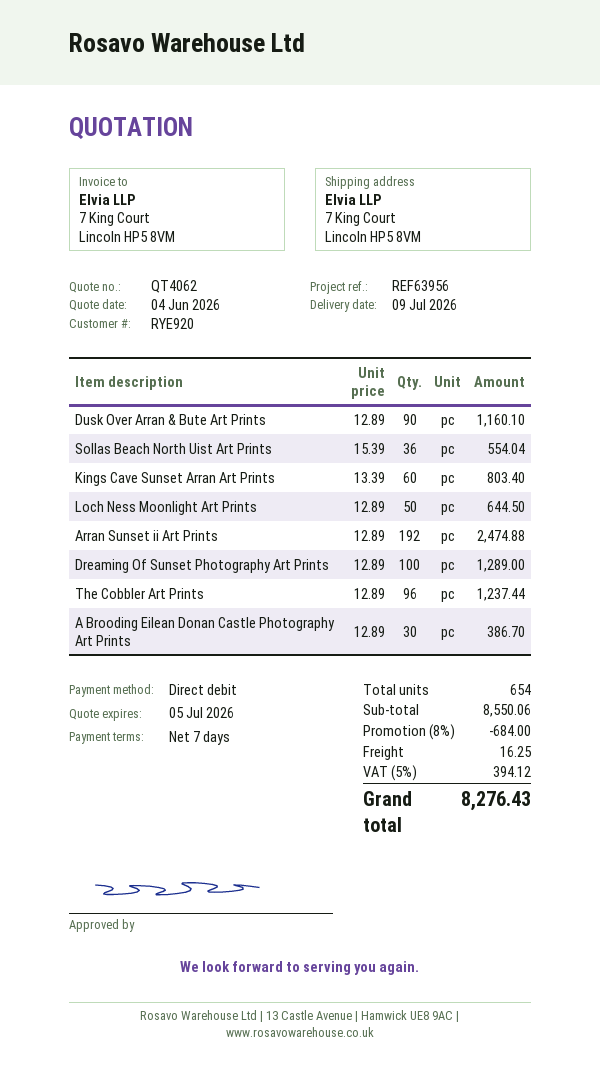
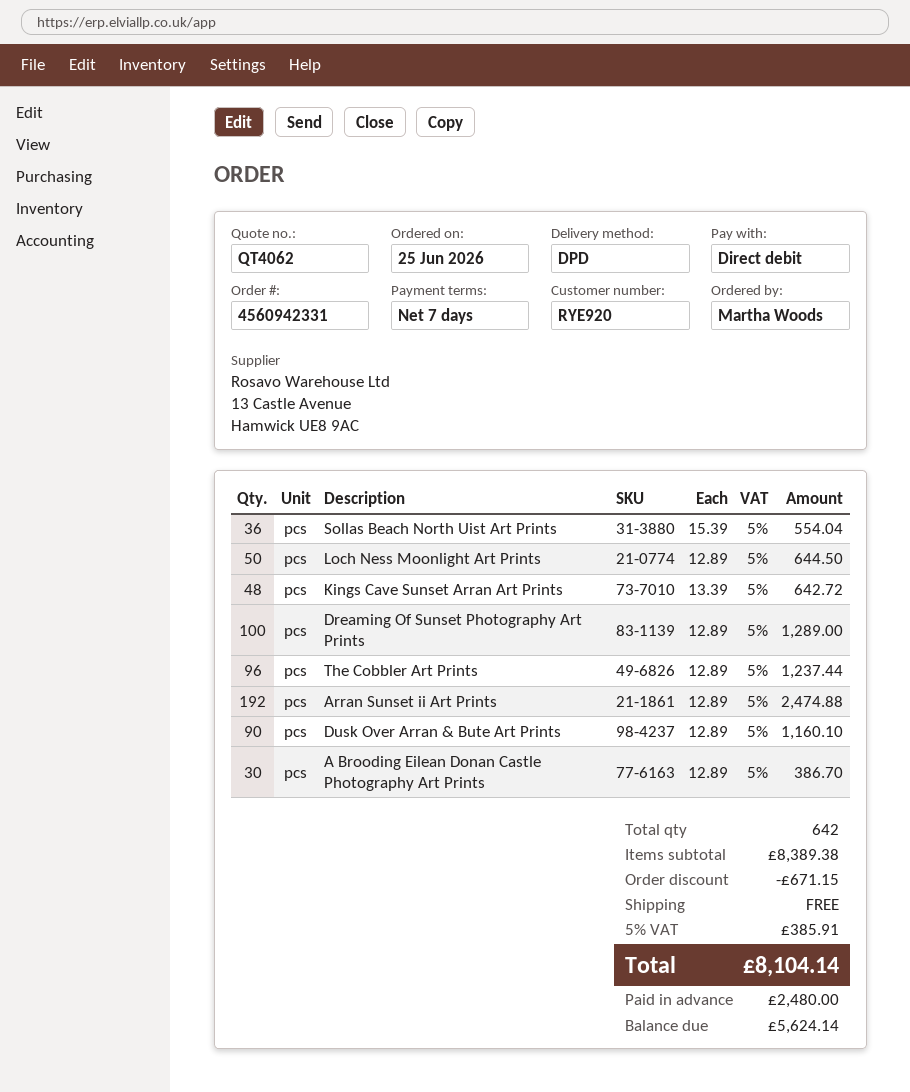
Kings Cave Sunset Arran Art Prints: 60 x 13.39 = 803.40 -> 48 x 13.39 = 642.72
total quantity: 654 -> 642
subtotal: 8550.06 -> 8389.38
discount: 684.00 -> 671.15
shipping: 16.25 -> 0.00
tax: 5% = 394.12 -> 5% = 385.91
total: 8276.43 -> 8104.14

